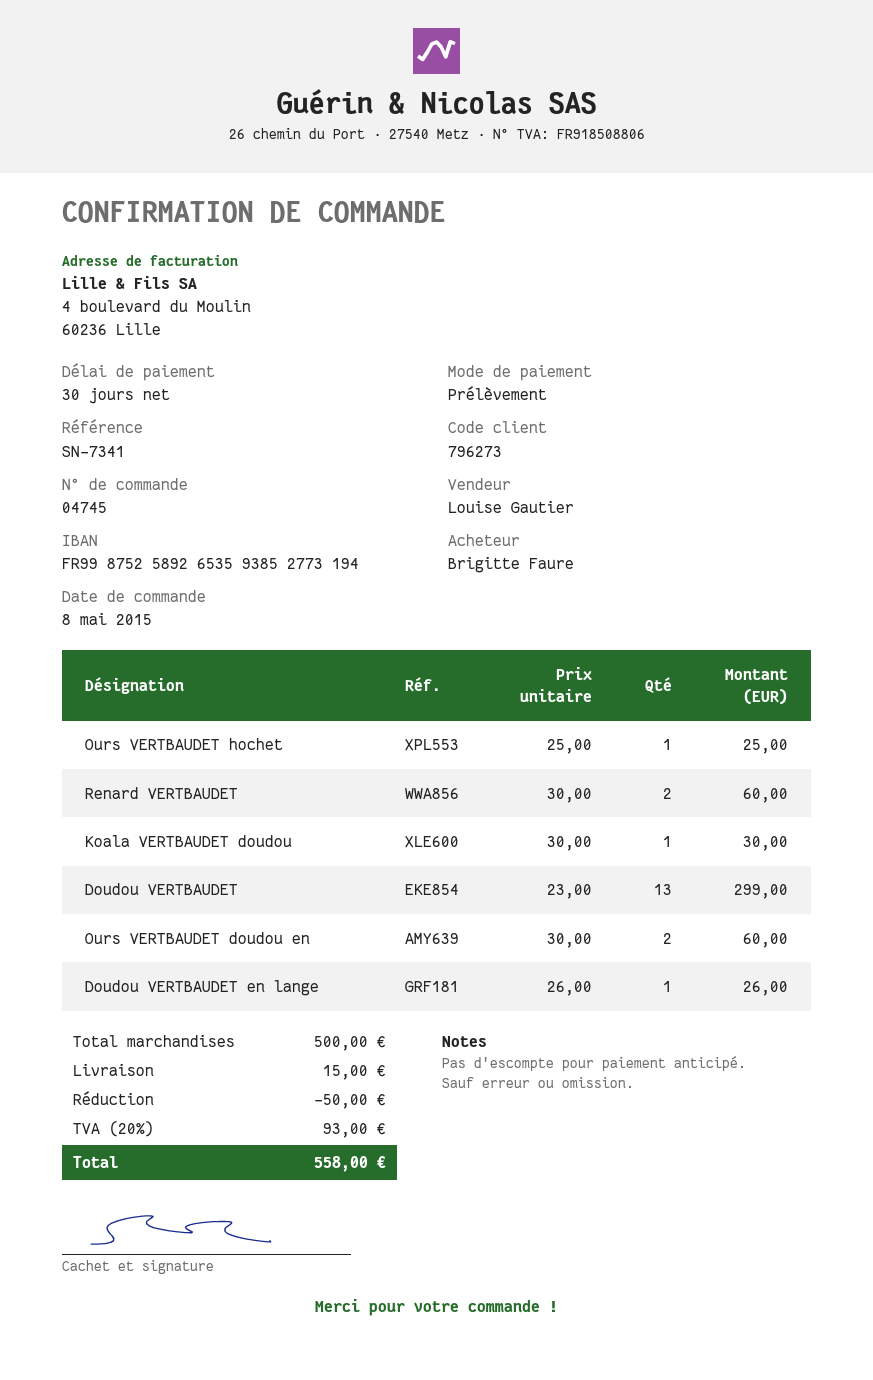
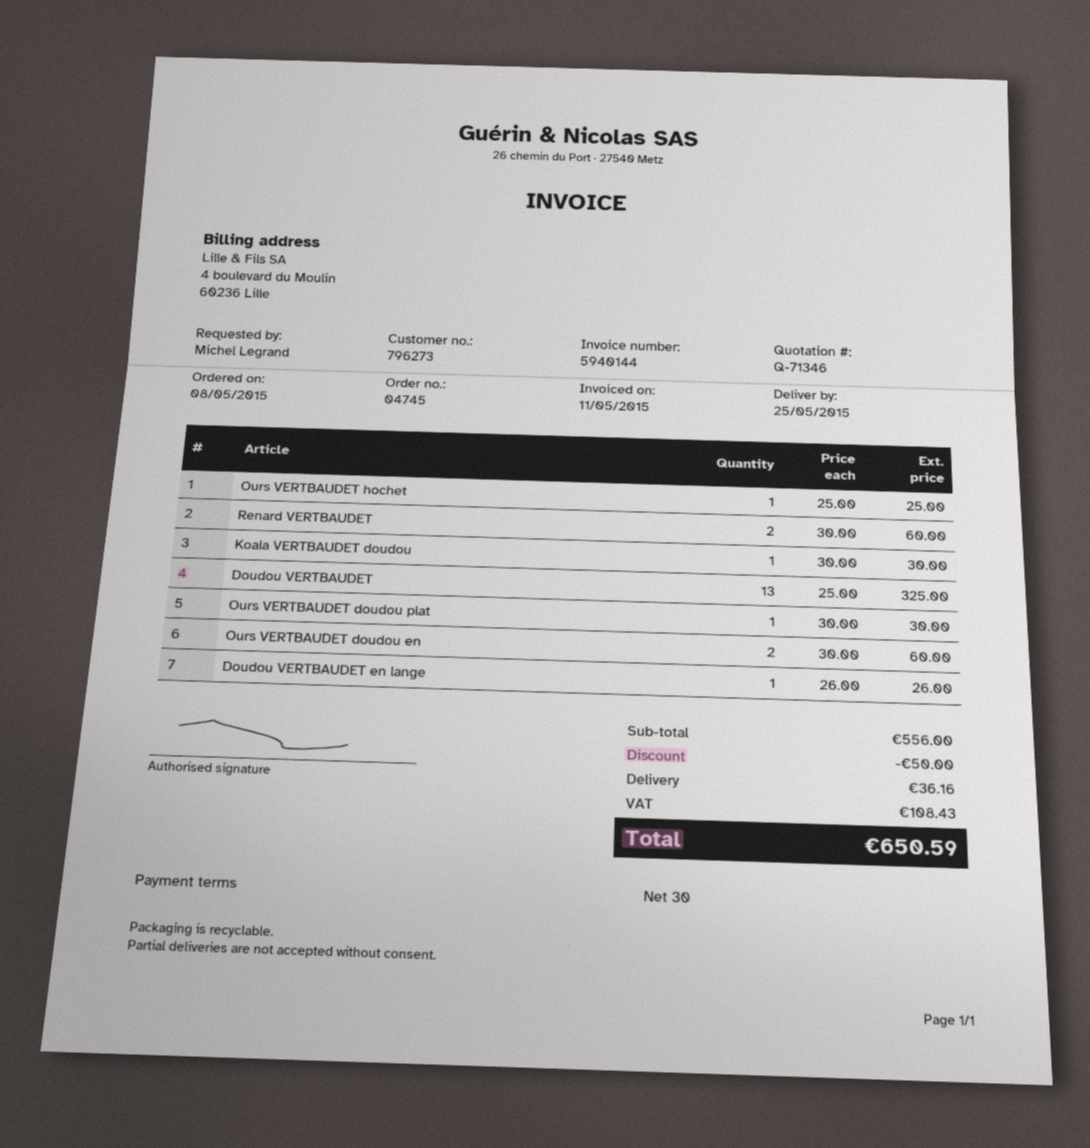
ordered by: Brigitte Faure -> Michel Legrand
Doudou VERTBAUDET: 13 x 23.00 = 299.00 -> 13 x 25.00 = 325.00
Ours VERTBAUDET doudou plat: none -> 1 x 30.00 = 30.00
subtotal: 500.00 -> 556.00
shipping: 15.00 -> 36.16
tax: 93.00 -> 108.43
total: 558.00 -> 650.59

